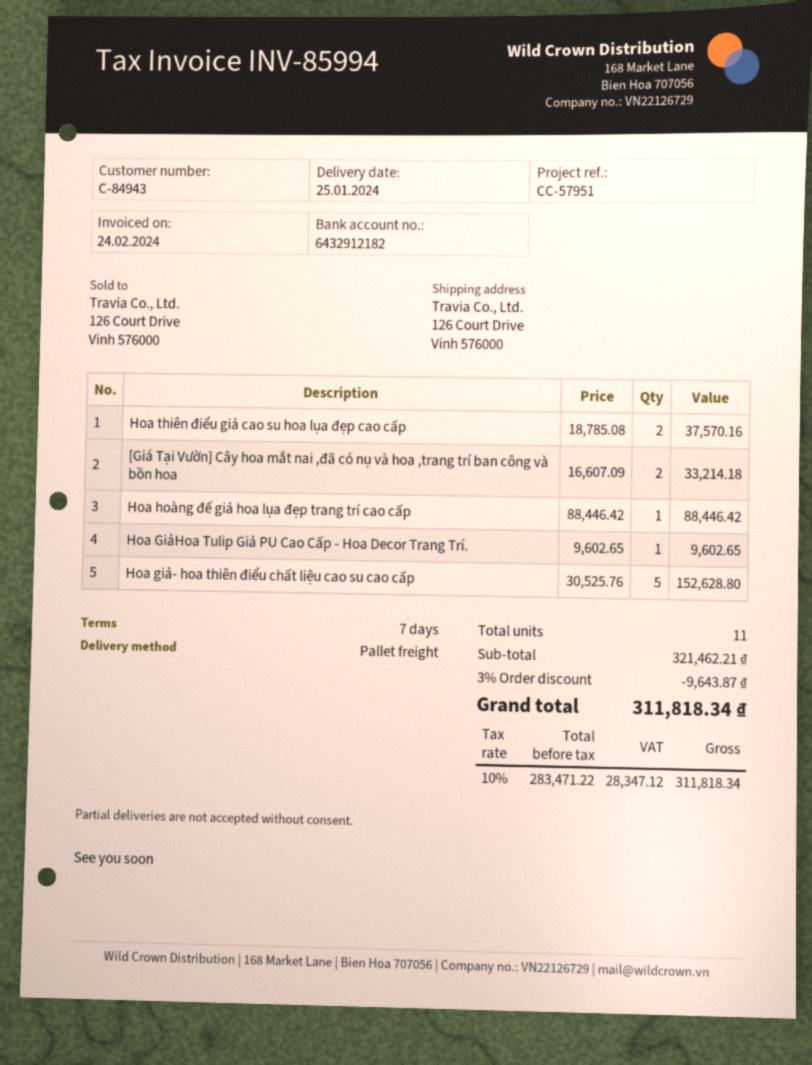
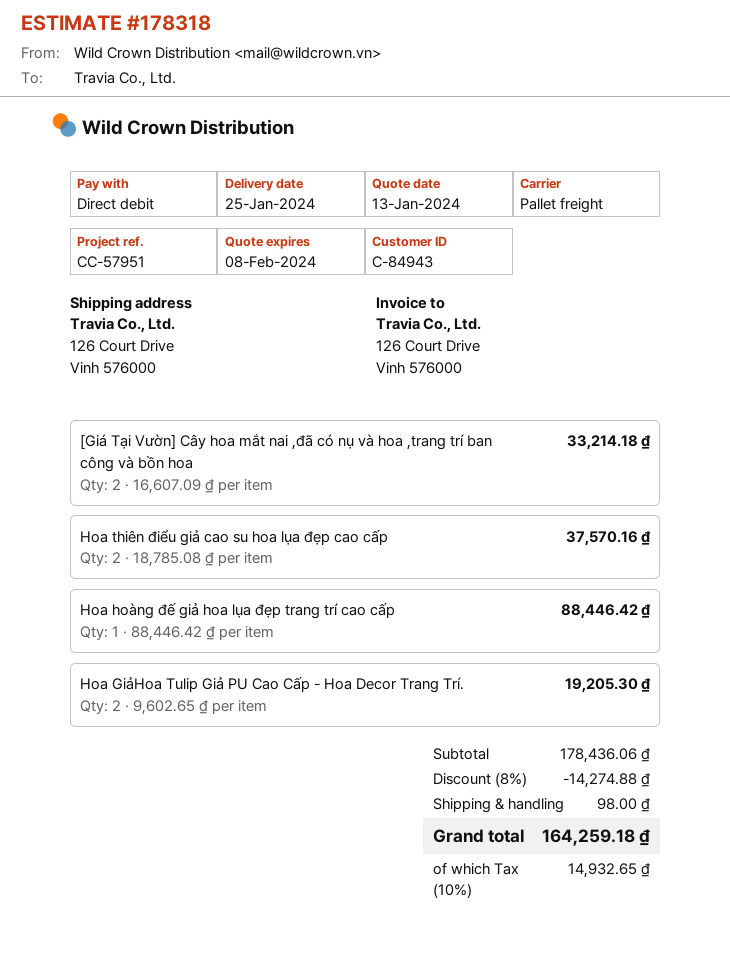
Hoa GiảHoa Tulip Giả PU Cao Cấp - Hoa Decor Trang Trí.: 1 x 9602.65 = 9602.65 -> 2 x 9602.65 = 19205.30
Hoa giả- hoa thiên điểu chất liệu cao su cao cấp: 5 x 30525.76 = 152628.80 -> none
subtotal: 321462.21 -> 178436.06
discount: 3% = 9643.87 -> 8% = 14274.88
shipping: none -> 98.00
tax: 10% = 28347.12 -> 10% = 14932.65
total: 311818.34 -> 164259.18

